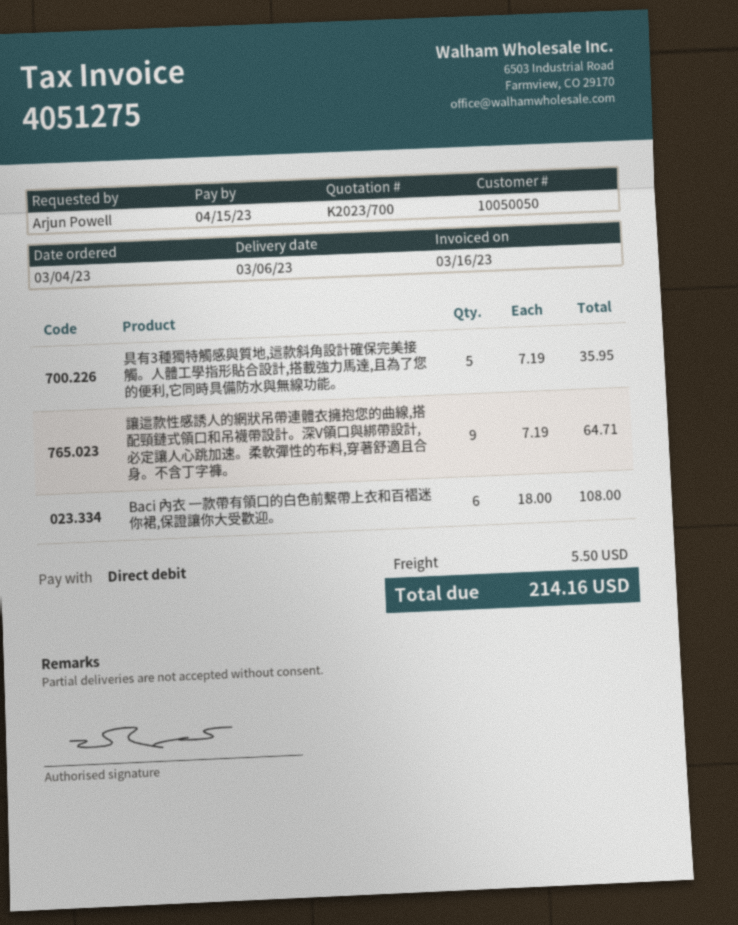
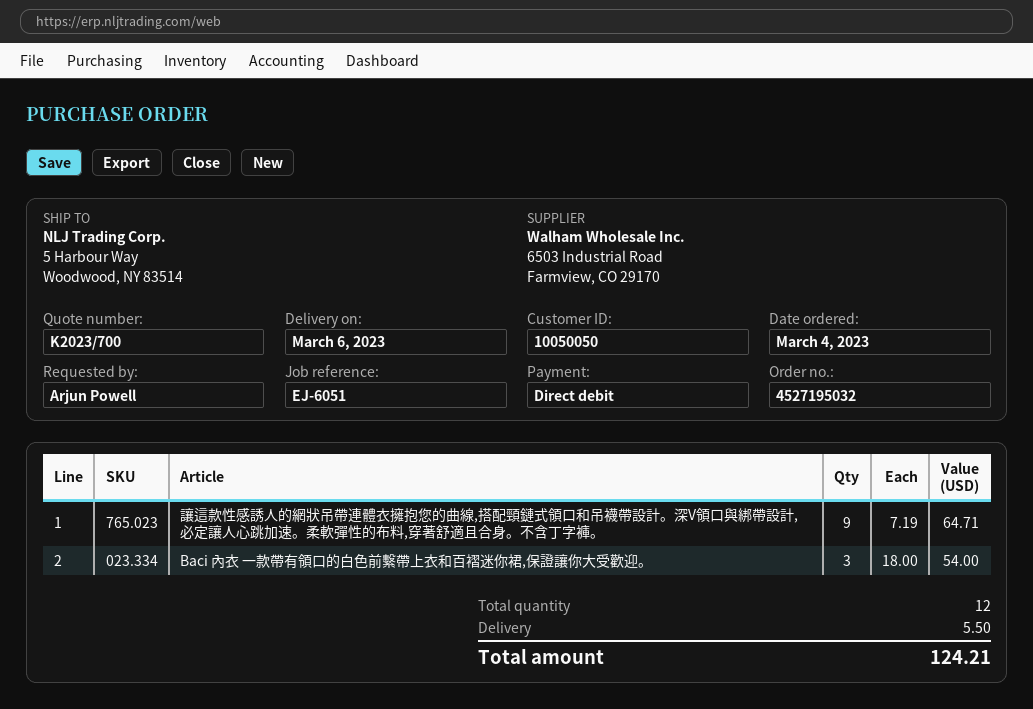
具有3種獨特觸感與質地,這款斜角設計確保完美接觸。人體工學指形貼合設計,搭載強力馬達,且為了您的便利,它同時具備防水與無線功能。: 5 x 7.19 = 35.95 -> none
Baci 內衣 一款帶有領口的白色前繫帶上衣和百褶迷你裙,保證讓你大受歡迎。: 6 x 18.00 = 108.00 -> 3 x 18.00 = 54.00
total: 214.16 -> 124.21

